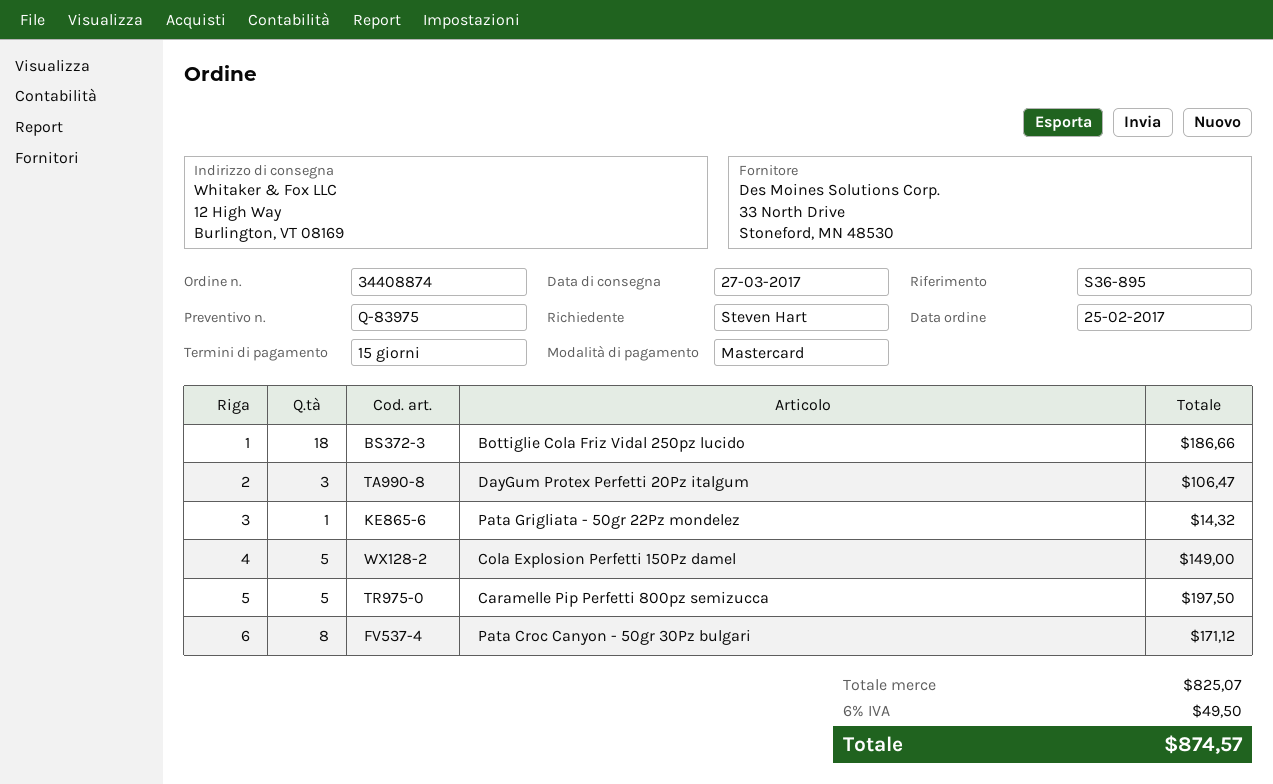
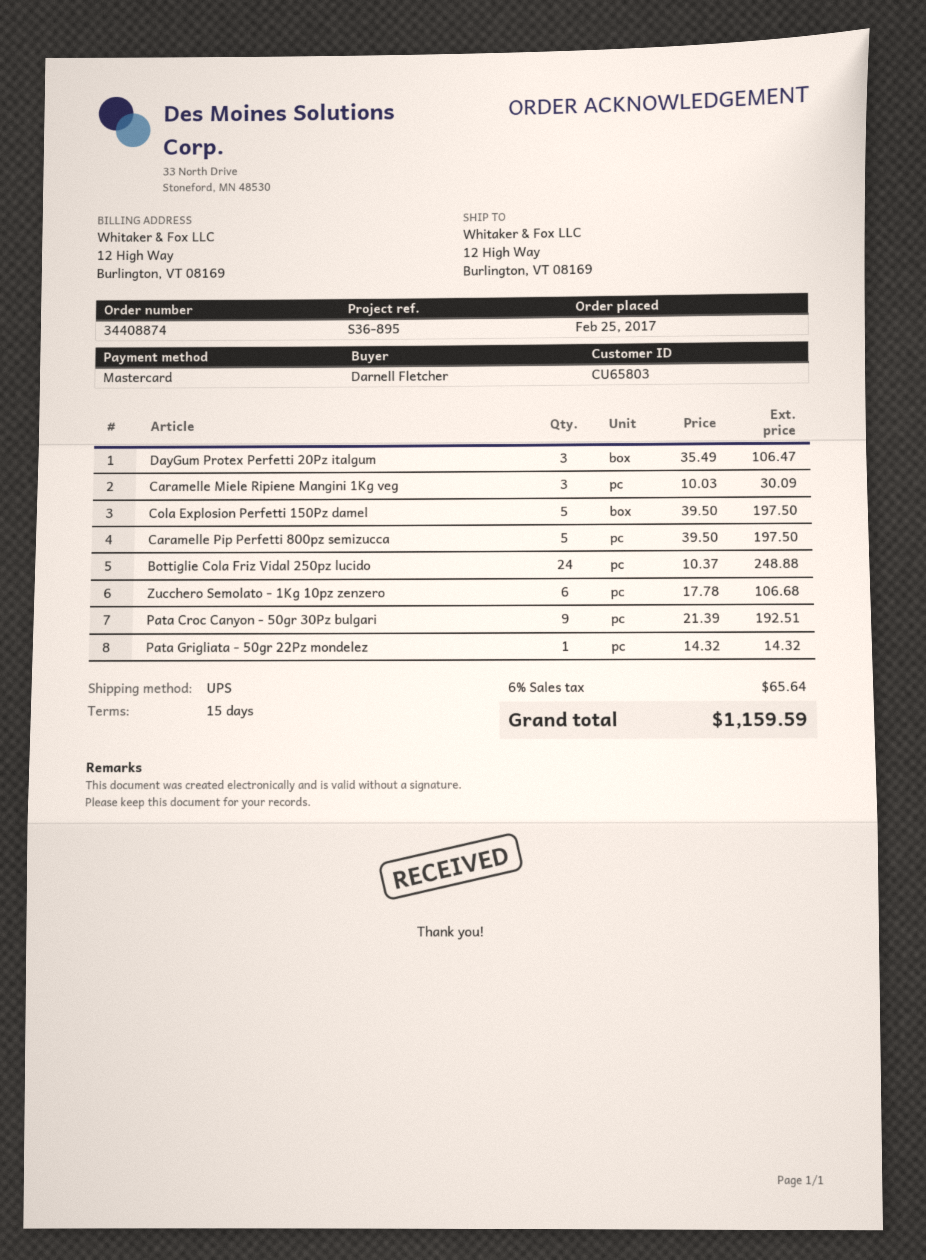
ordered by: Steven Hart -> Darnell Fletcher
Bottiglie Cola Friz Vidal 250pz lucido: 18 for 186.66 -> 24 for 248.88
Cola Explosion Perfetti 150Pz damel: 5 for 149.00 -> 5 for 197.50
Pata Croc Canyon - 50gr 30Pz bulgari: 8 for 171.12 -> 9 for 192.51
Caramelle Miele Ripiene Mangini 1Kg veg: none -> 3 for 30.09
Zucchero Semolato - 1Kg 10pz zenzero: none -> 6 for 106.68
tax: 6% = 49.50 -> 6% = 65.64
total: 874.57 -> 1159.59

